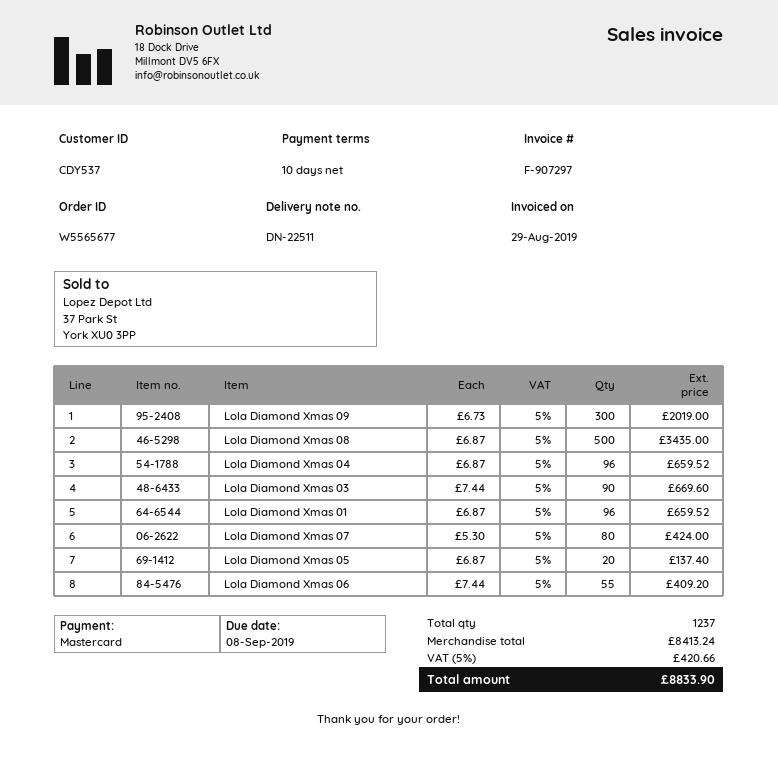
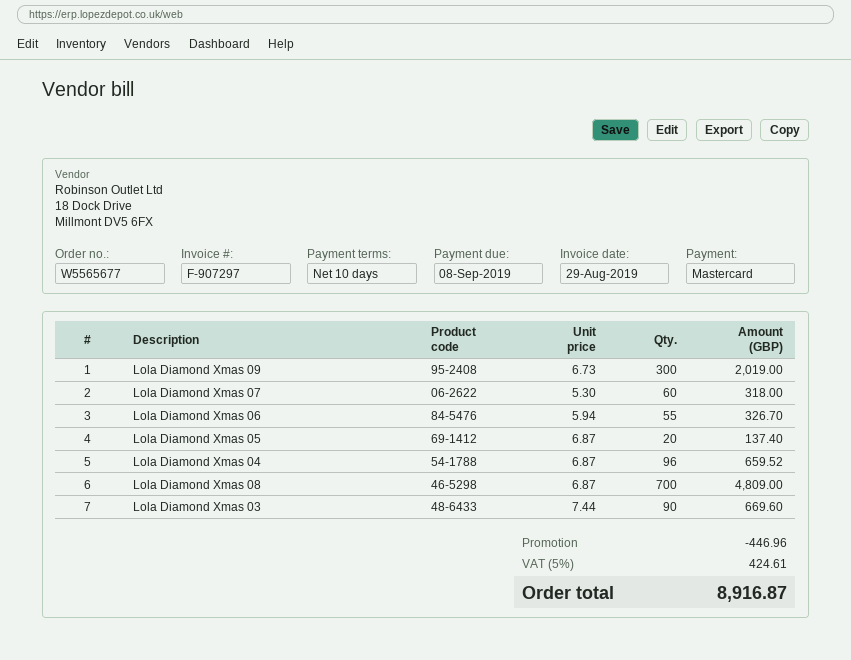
Lola Diamond Xmas 08: 500 x 6.87 = 3435.00 -> 700 x 6.87 = 4809.00
Lola Diamond Xmas 01: 96 x 6.87 = 659.52 -> none
Lola Diamond Xmas 07: 80 x 5.30 = 424.00 -> 60 x 5.30 = 318.00
Lola Diamond Xmas 06: 55 x 7.44 = 409.20 -> 55 x 5.94 = 326.70
discount: none -> 446.96
tax: 5% = 420.66 -> 5% = 424.61
total: 8833.90 -> 8916.87

